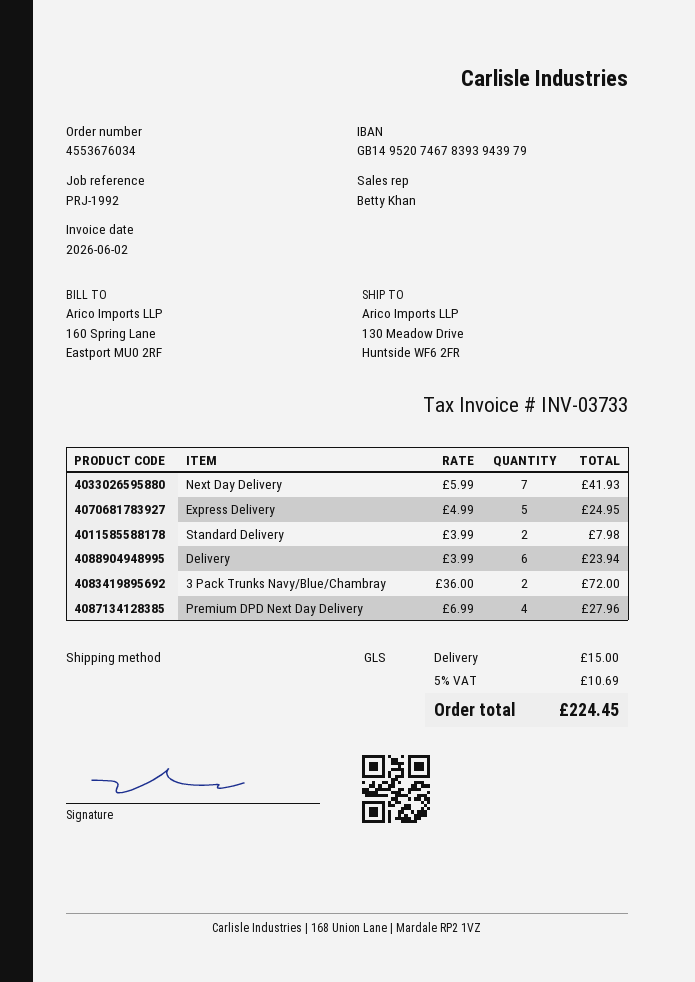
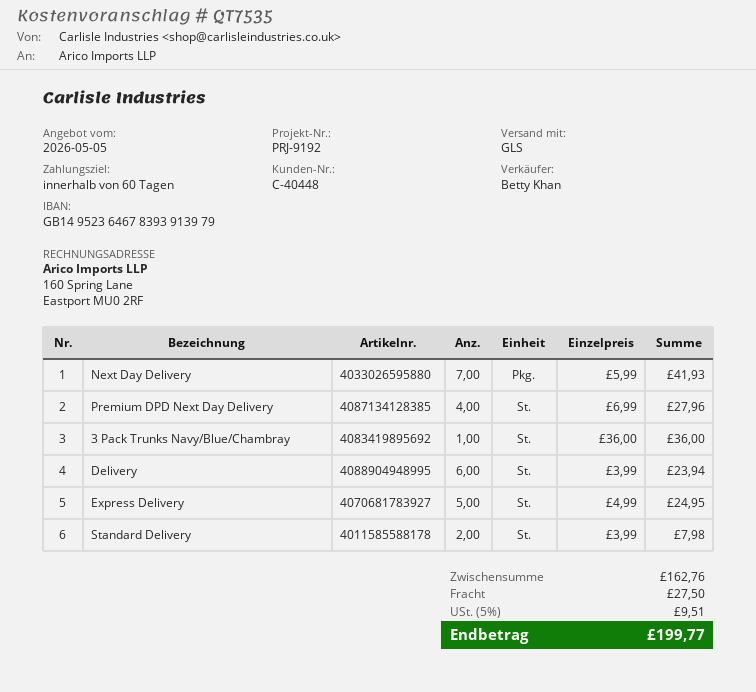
reference: PRJ-1992 -> PRJ-9192
bank account: GB14952074678393943979 -> GB14952364678393913979
3 Pack Trunks Navy/Blue/Chambray: 2 x 36.00 = 72.00 -> 1 x 36.00 = 36.00
shipping: 15.00 -> 27.50
tax: 5% = 10.69 -> 5% = 9.51
total: 224.45 -> 199.77

